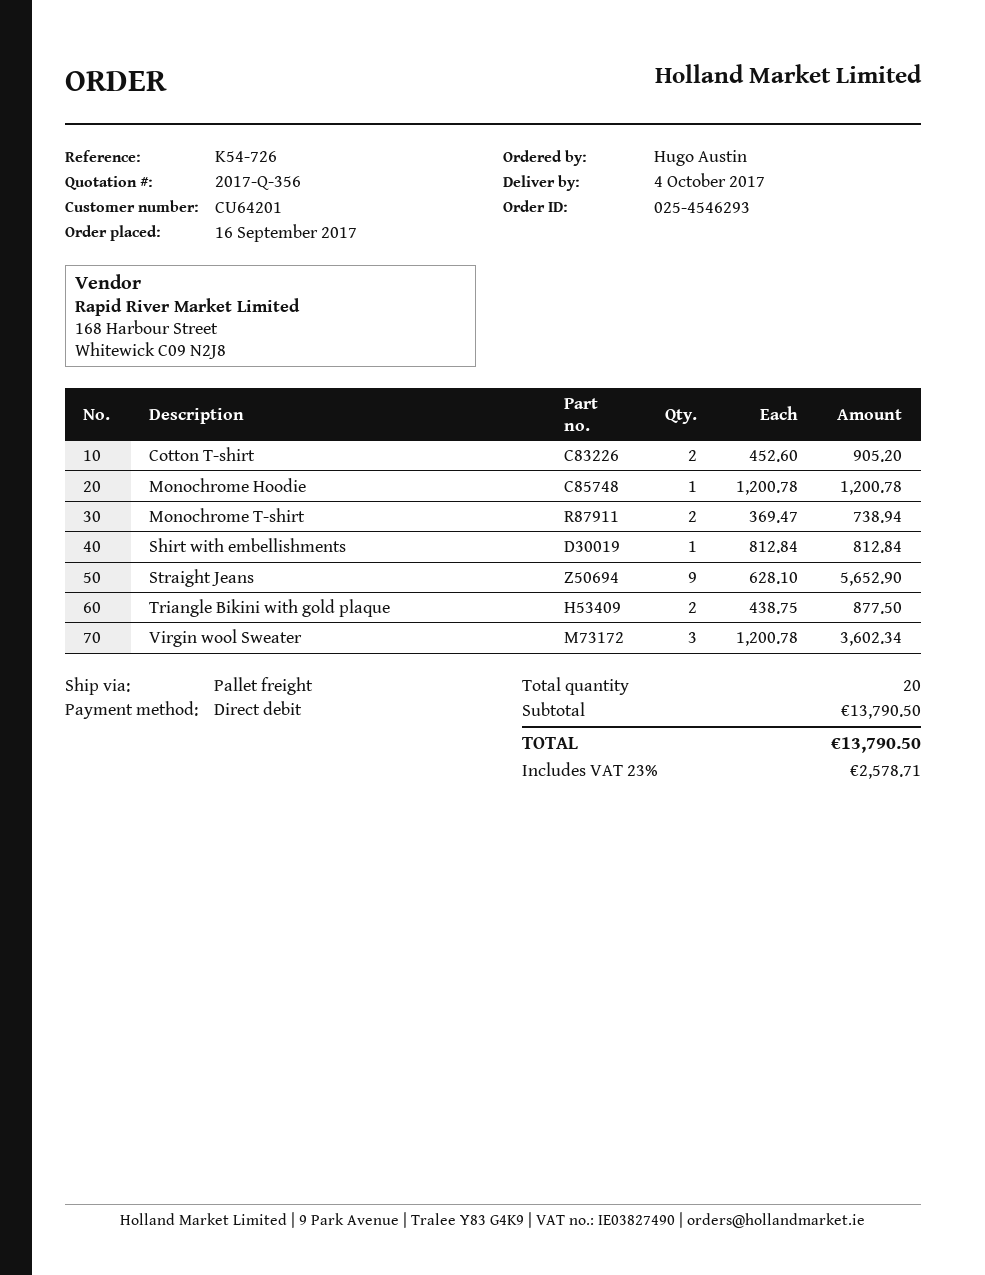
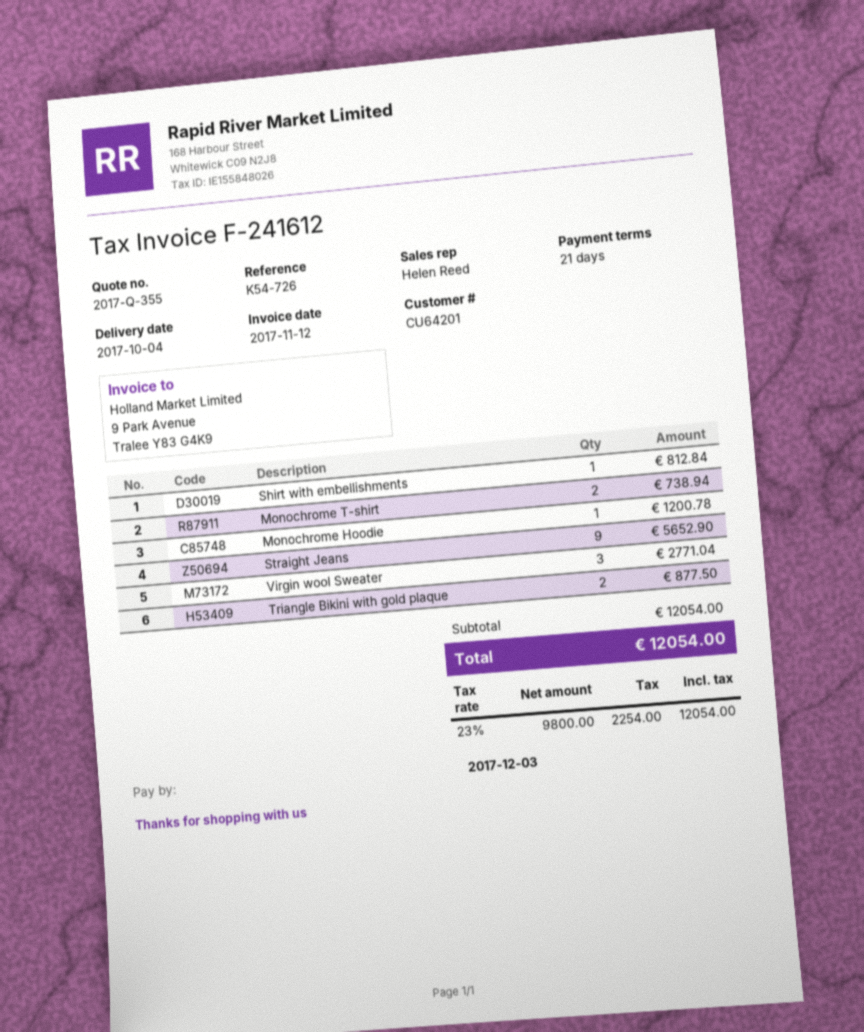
quote number: 2017-Q-356 -> 2017-Q-355
Cotton T-shirt: 2 for 905.20 -> none
Virgin wool Sweater: 3 for 3602.34 -> 3 for 2771.04
subtotal: 13790.50 -> 12054.00
tax: 23% = 2578.71 -> 23% = 2254.00
total: 13790.50 -> 12054.00

